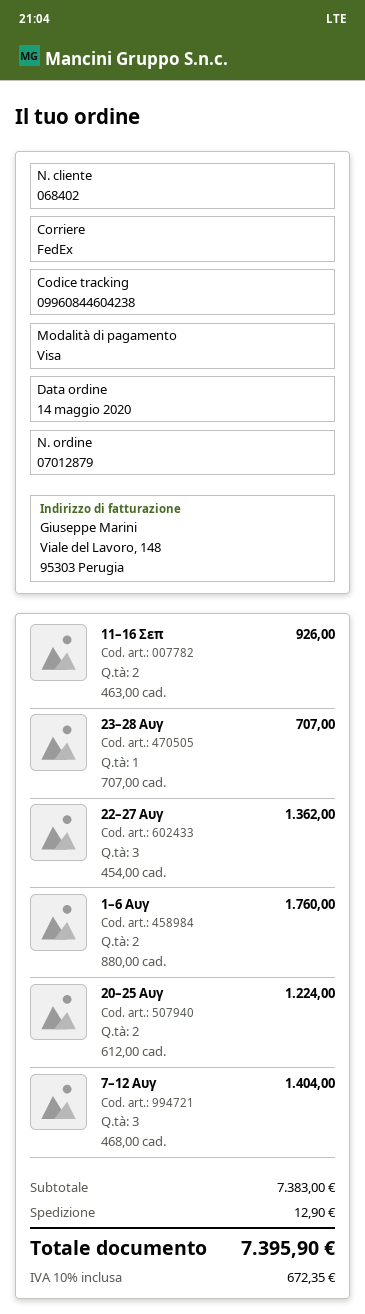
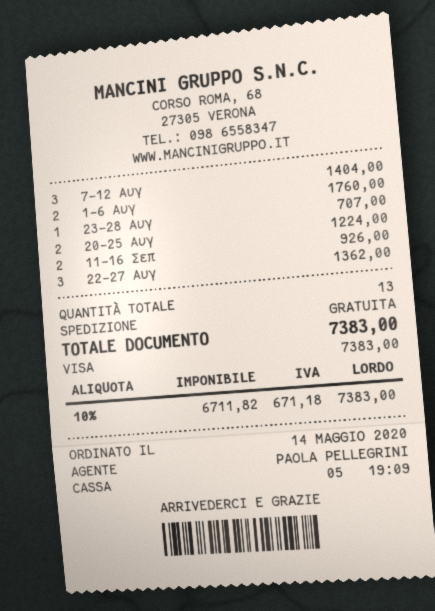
shipping: 12.90 -> 0.00
tax: 10% = 672.35 -> 10% = 671.18
total: 7395.90 -> 7383.00

